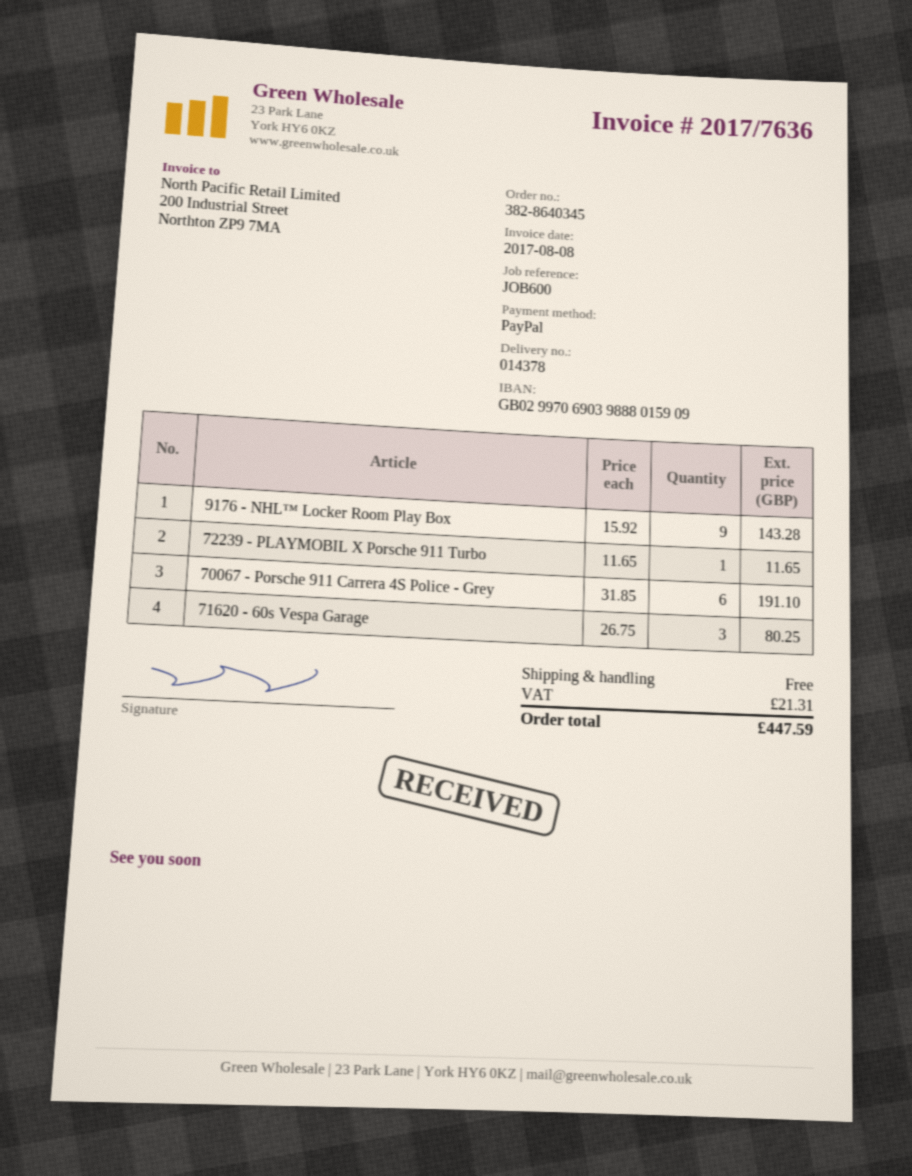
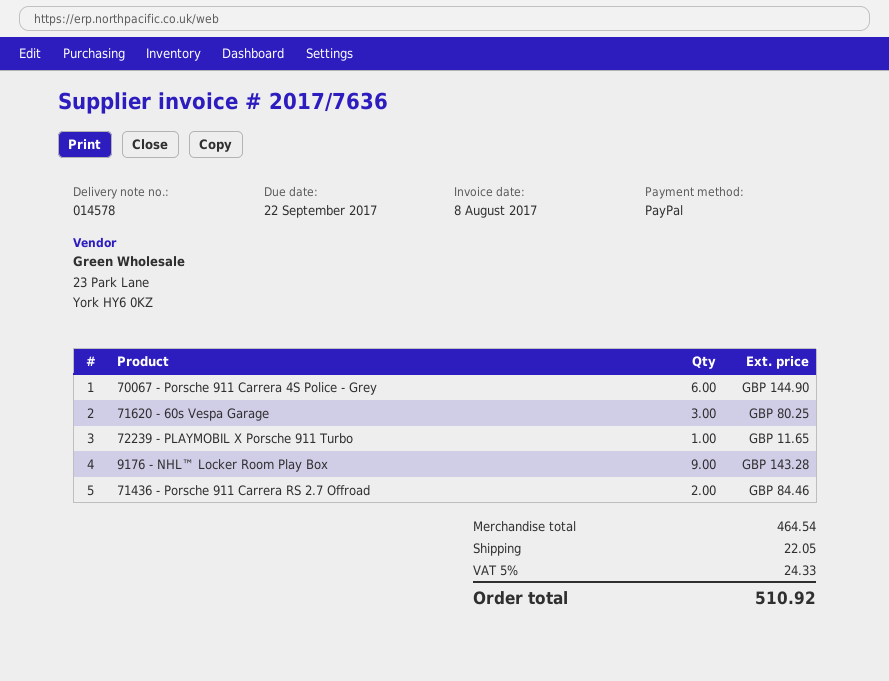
delivery note number: 014378 -> 014578
70067 - Porsche 911 Carrera 4S Police - Grey: 6 for 191.10 -> 6 for 144.90
71436 - Porsche 911 Carrera RS 2.7 Offroad: none -> 2 for 84.46
shipping: 0.00 -> 22.05
tax: 21.31 -> 24.33
total: 447.59 -> 510.92

